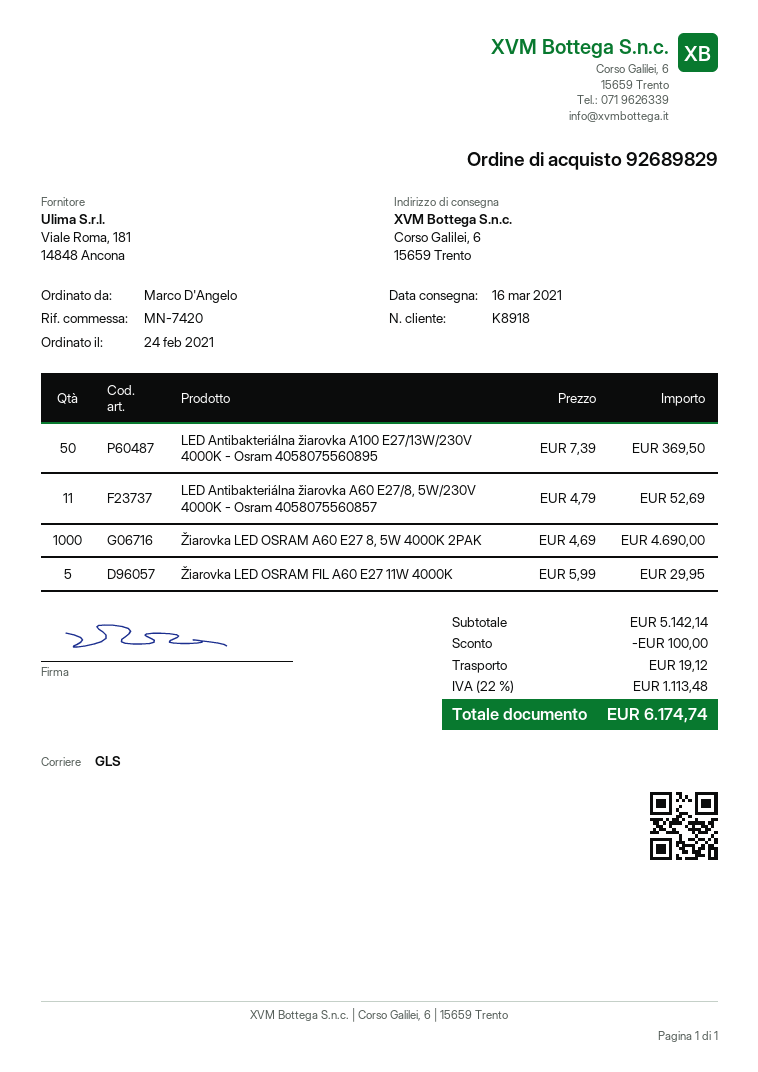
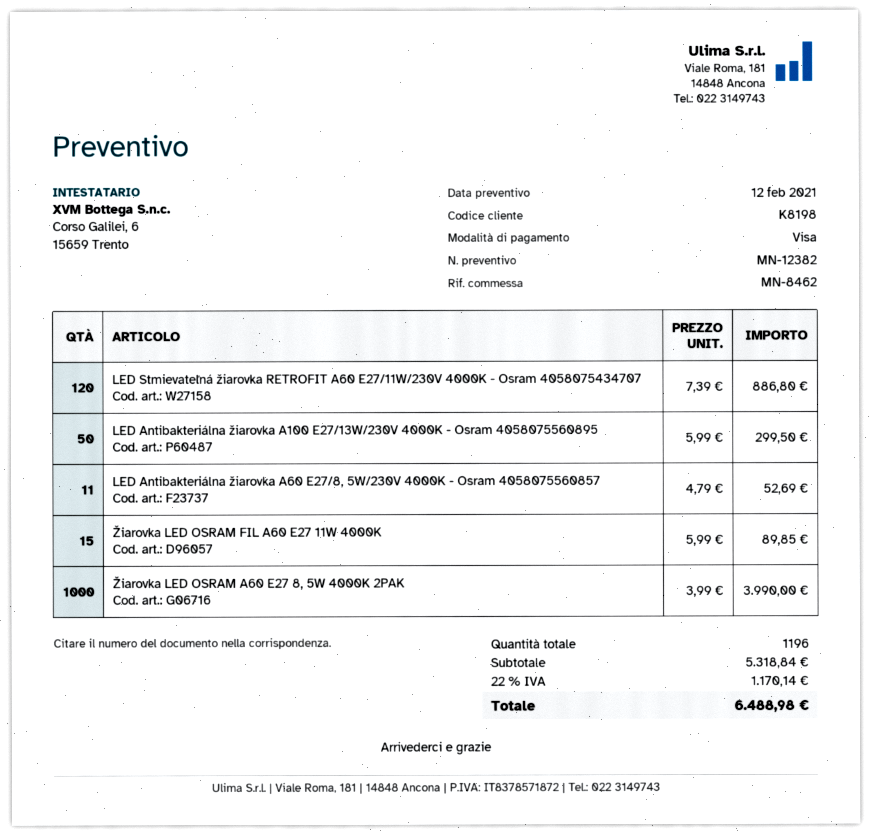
customer number: K8918 -> K8198
reference: MN-7420 -> MN-8462
LED Antibakteriálna žiarovka A100 E27/13W/230V 4000K - Osram 4058075560895: 50 x 7.39 = 369.50 -> 50 x 5.99 = 299.50
Žiarovka LED OSRAM A60 E27 8, 5W 4000K 2PAK: 1000 x 4.69 = 4690.00 -> 1000 x 3.99 = 3990.00
Žiarovka LED OSRAM FIL A60 E27 11W 4000K: 5 x 5.99 = 29.95 -> 15 x 5.99 = 89.85
LED Stmievateľná žiarovka RETROFIT A60 E27/11W/230V 4000K - Osram 4058075434707: none -> 120 x 7.39 = 886.80
subtotal: 5142.14 -> 5318.84
discount: 100.00 -> none
shipping: 19.12 -> none
tax: 22% = 1113.48 -> 22% = 1170.14
total: 6174.74 -> 6488.98

